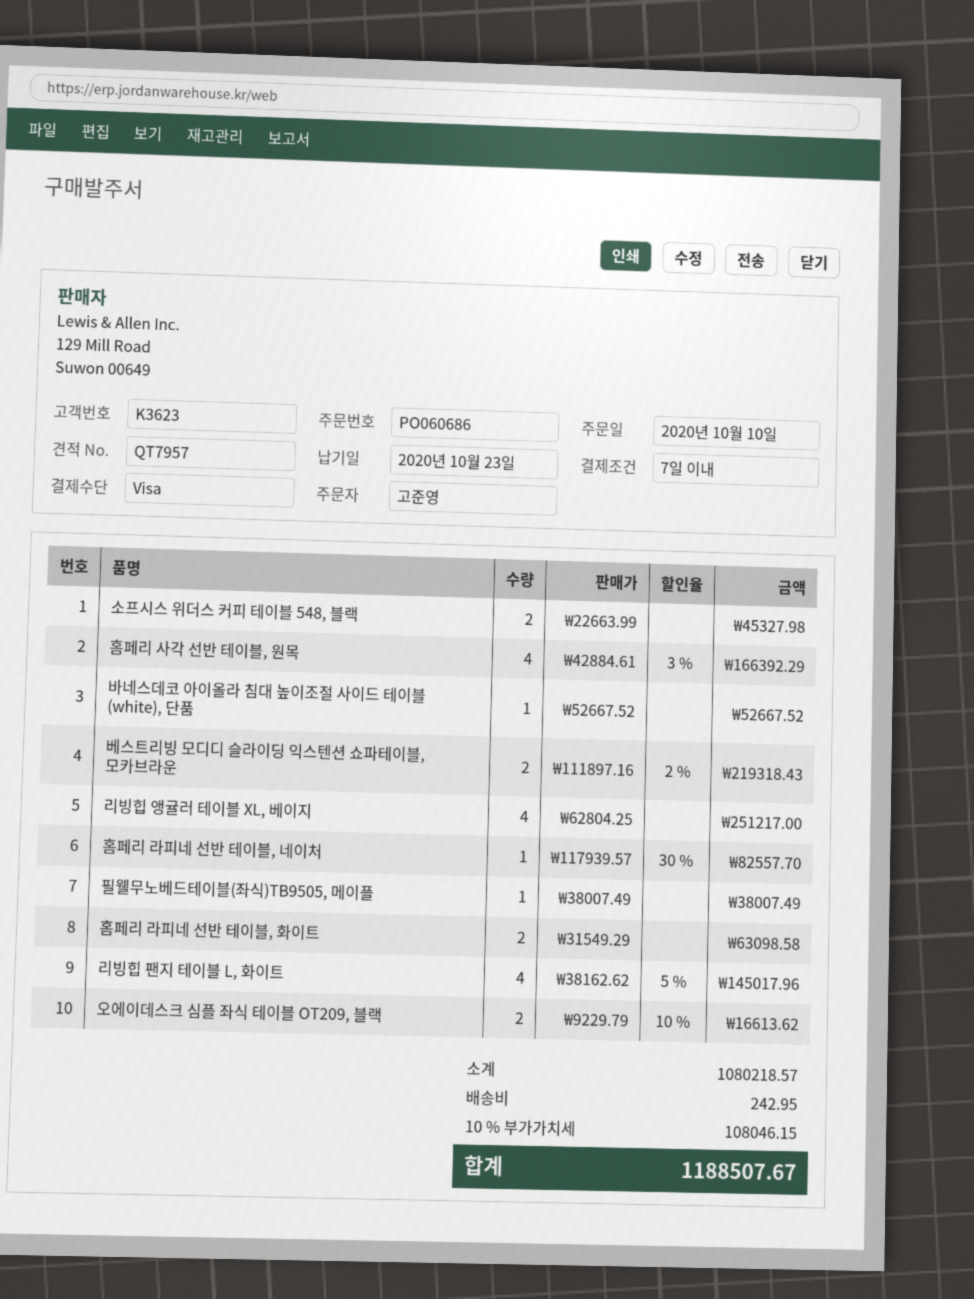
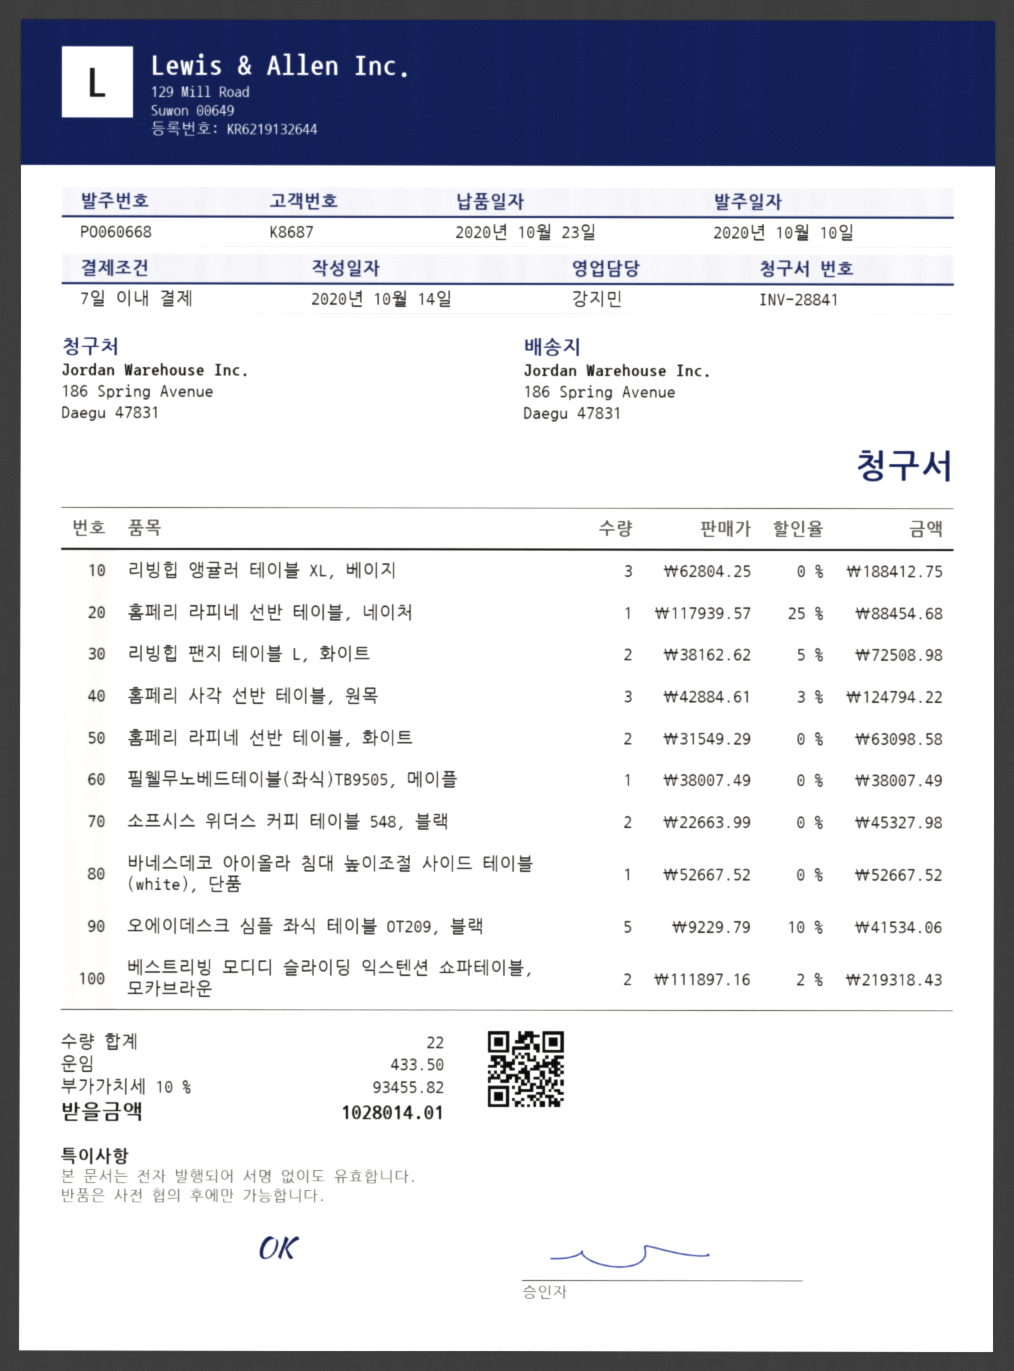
order number: PO060686 -> PO060668
customer number: K3623 -> K8687
홈페리 사각 선반 테이블, 원목: 4 x 42884.61 - 3% = 166392.29 -> 3 x 42884.61 - 3% = 124794.22
리빙힙 앵귤러 테이블 XL, 베이지: 4 x 62804.25 = 251217.00 -> 3 x 62804.25 = 188412.75
홈페리 라피네 선반 테이블, 네이처: 1 x 117939.57 - 30% = 82557.70 -> 1 x 117939.57 - 25% = 88454.68
리빙힙 팬지 테이블 L, 화이트: 4 x 38162.62 - 5% = 145017.96 -> 2 x 38162.62 - 5% = 72508.98
오에이데스크 심플 좌식 테이블 OT209, 블랙: 2 x 9229.79 - 10% = 16613.62 -> 5 x 9229.79 - 10% = 41534.06
shipping: 242.95 -> 433.50
tax: 10% = 108046.15 -> 10% = 93455.82
total: 1188507.67 -> 1028014.01

